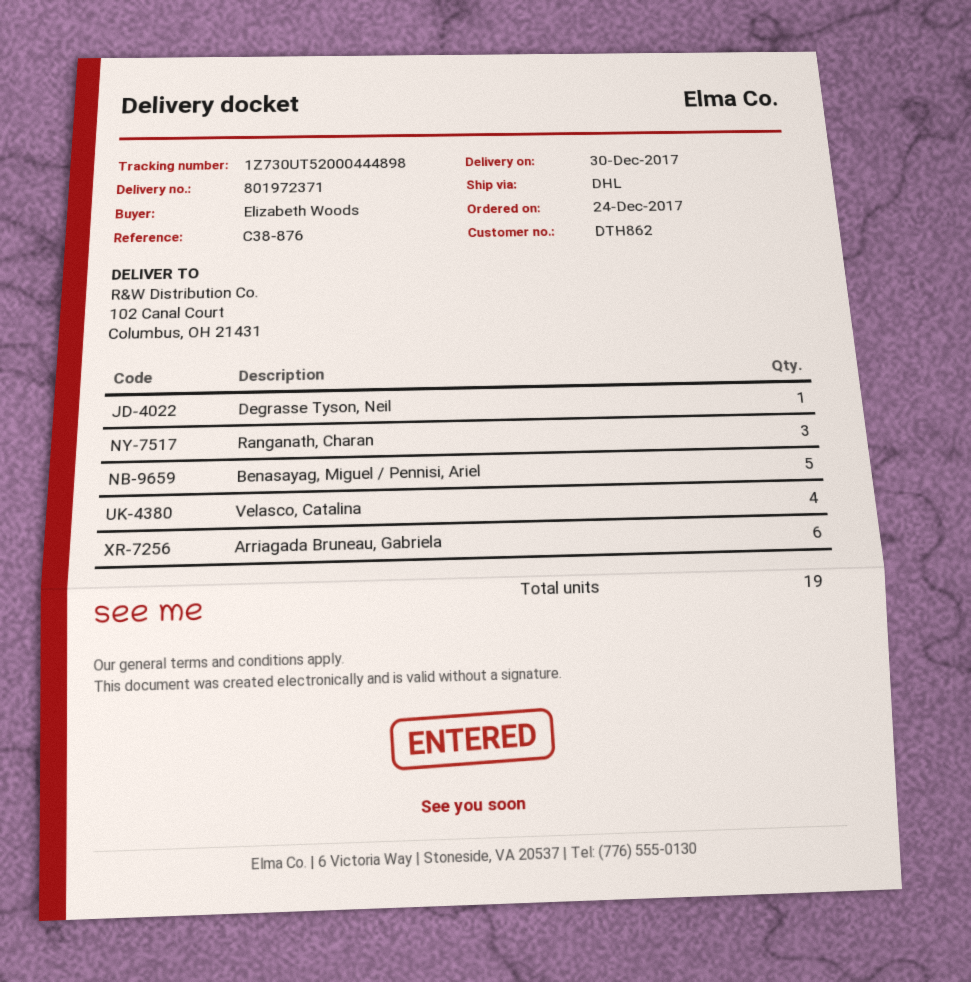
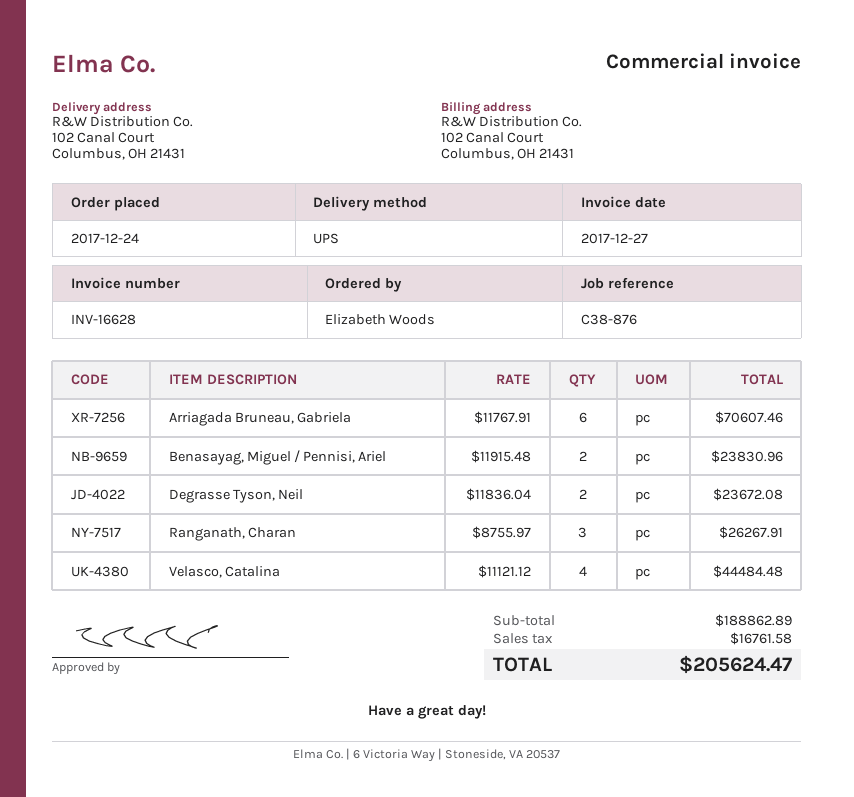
shipping method: DHL -> UPS
Degrasse Tyson, Neil: 1 -> 2
Benasayag, Miguel / Pennisi, Ariel: 5 -> 2

